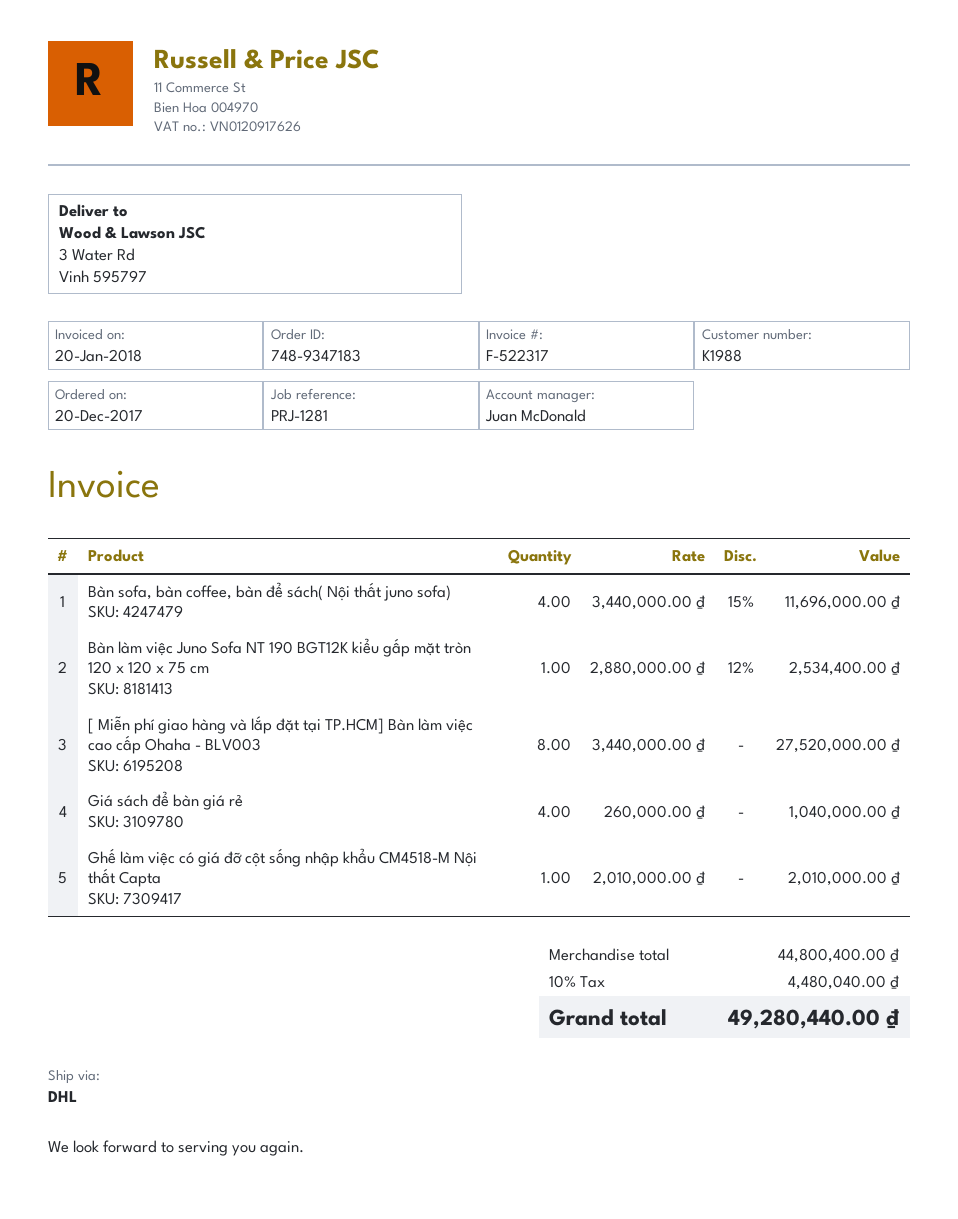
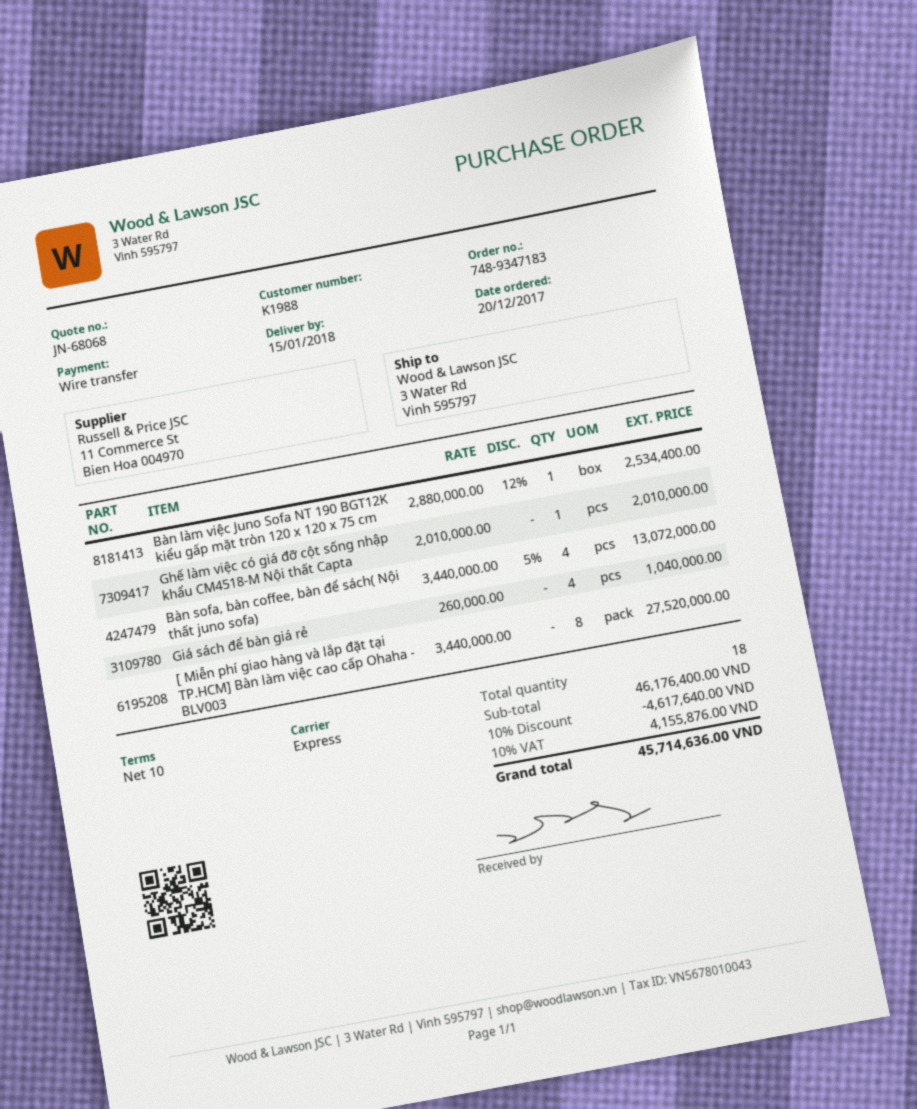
shipping method: DHL -> express
Bàn sofa, bàn coffee, bàn để sách( Nội thất juno sofa): 4 x 3440000.00 - 15% = 11696000.00 -> 4 x 3440000.00 - 5% = 13072000.00
subtotal: 44800400.00 -> 46176400.00
discount: none -> 10% = 4617640.00
tax: 10% = 4480040.00 -> 10% = 4155876.00
total: 49280440.00 -> 45714636.00

